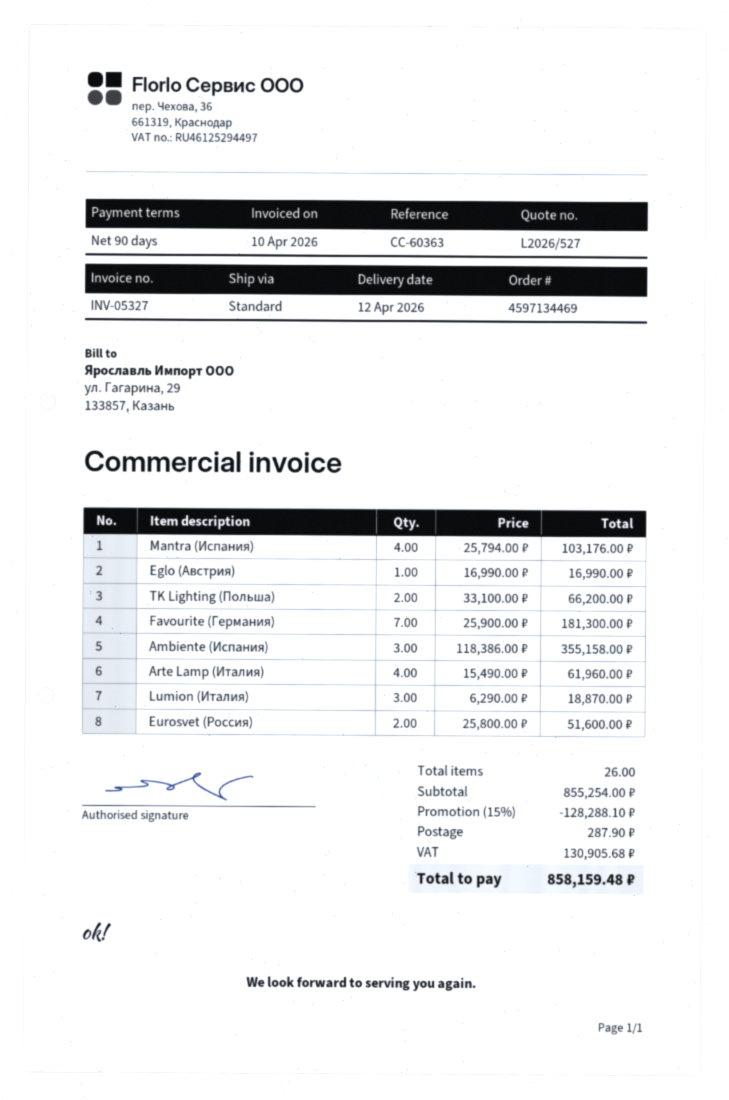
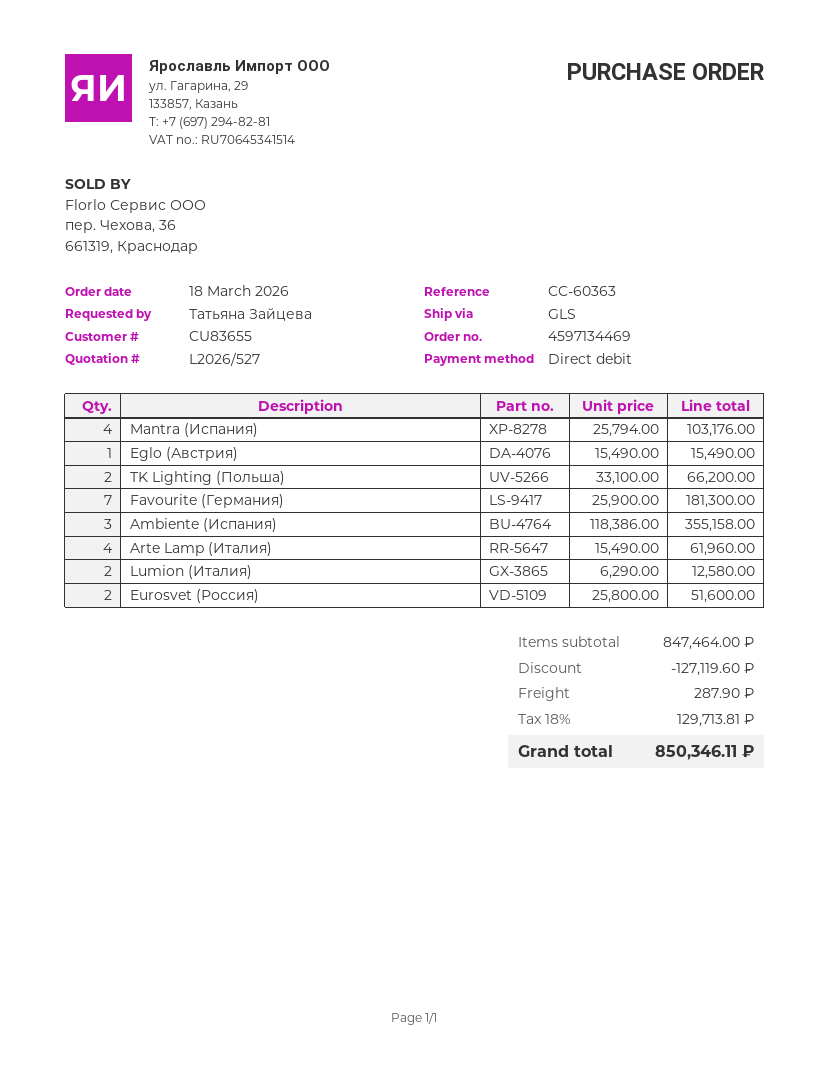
shipping method: standard -> GLS
Eglo (Австрия): 1 x 16990.00 = 16990.00 -> 1 x 15490.00 = 15490.00
Lumion (Италия): 3 x 6290.00 = 18870.00 -> 2 x 6290.00 = 12580.00
subtotal: 855254.00 -> 847464.00
discount: 128288.10 -> 127119.60
tax: 130905.68 -> 129713.81
total: 858159.48 -> 850346.11

